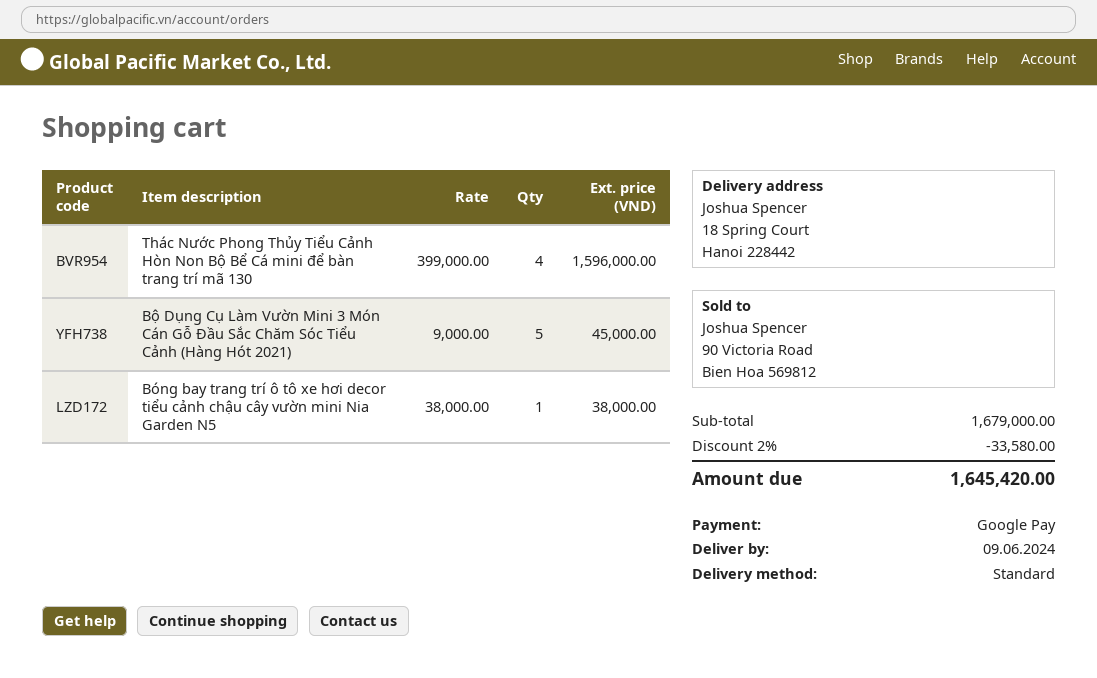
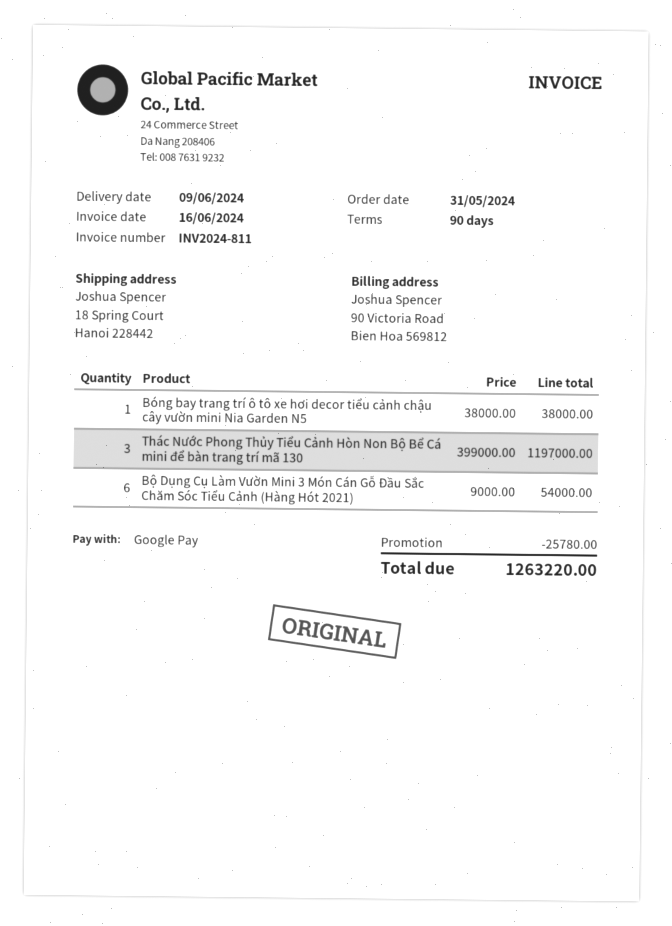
Thác Nước Phong Thủy Tiểu Cảnh Hòn Non Bộ Bể Cá mini để bàn trang trí mã 130: 4 x 399000.00 = 1596000.00 -> 3 x 399000.00 = 1197000.00
Bộ Dụng Cụ Làm Vườn Mini 3 Món Cán Gỗ Đầu Sắc Chăm Sóc Tiểu Cảnh (Hàng Hót 2021): 5 x 9000.00 = 45000.00 -> 6 x 9000.00 = 54000.00
discount: 33580.00 -> 25780.00
total: 1645420.00 -> 1263220.00

